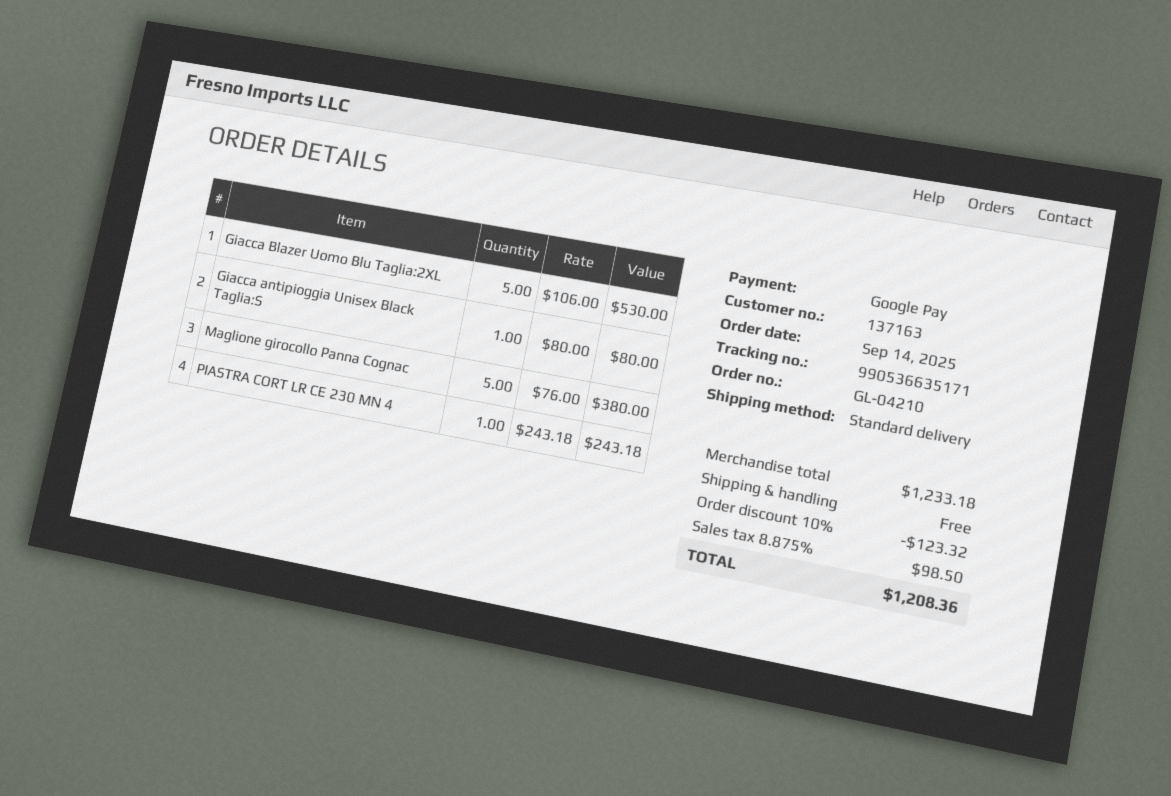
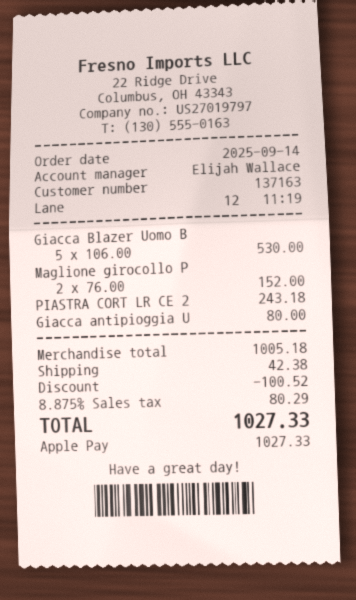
payment method: Google Pay -> Apple Pay
Maglione girocollo Panna Cognac: 5 x 76.00 = 380.00 -> 2 x 76.00 = 152.00
subtotal: 1233.18 -> 1005.18
discount: 123.32 -> 100.52
shipping: 0.00 -> 42.38
tax: 8.875% = 98.50 -> 8.875% = 80.29
total: 1208.36 -> 1027.33

